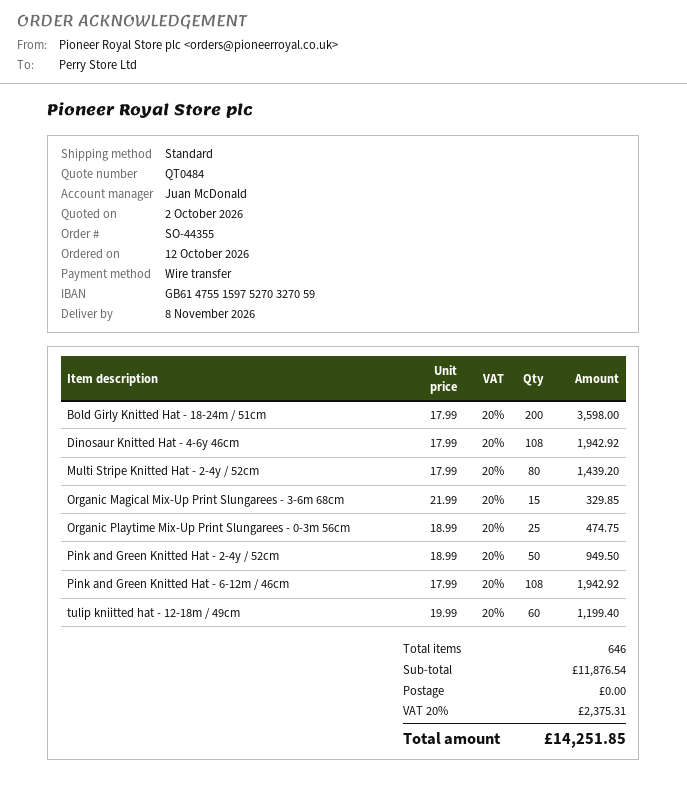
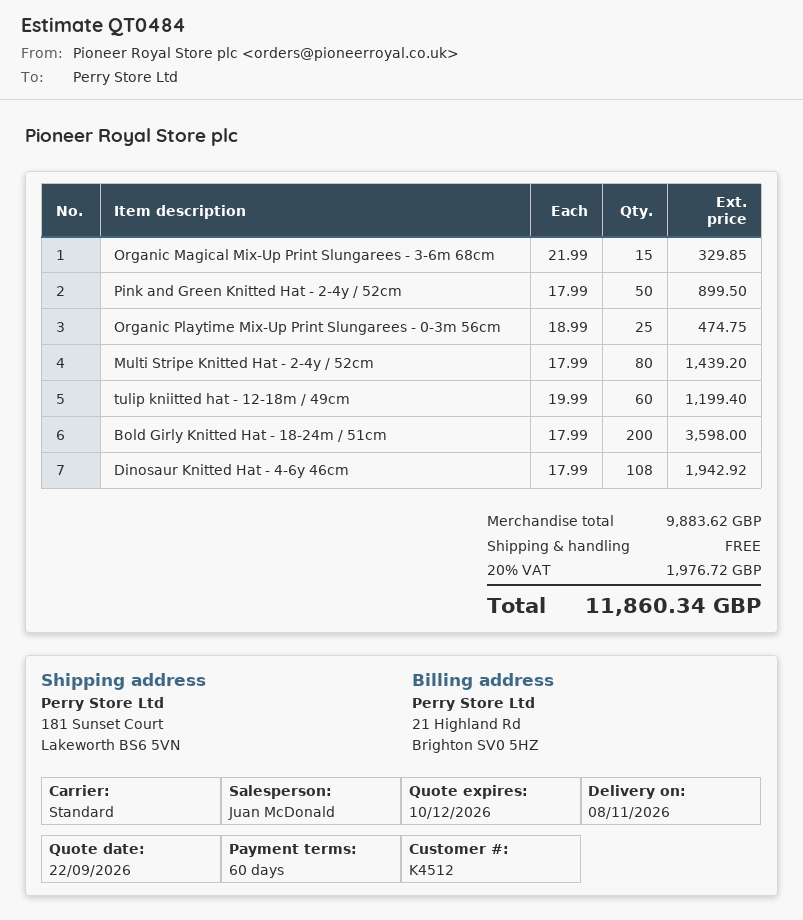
quote date: 2026-10-02 -> 2026-09-22
Pink and Green Knitted Hat - 2-4y / 52cm: 50 x 18.99 = 949.50 -> 50 x 17.99 = 899.50
Pink and Green Knitted Hat - 6-12m / 46cm: 108 x 17.99 = 1942.92 -> none
subtotal: 11876.54 -> 9883.62
tax: 20% = 2375.31 -> 20% = 1976.72
total: 14251.85 -> 11860.34

